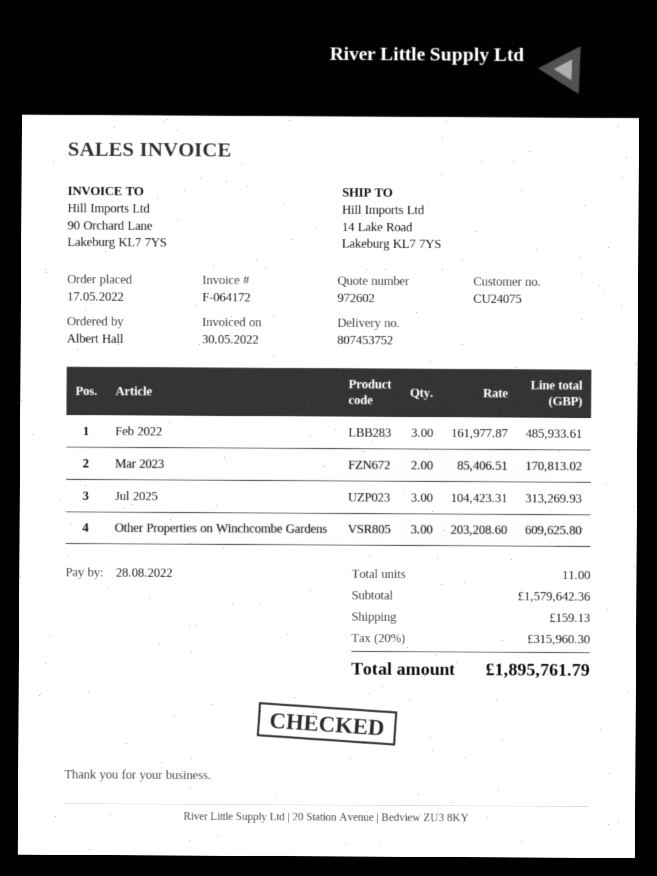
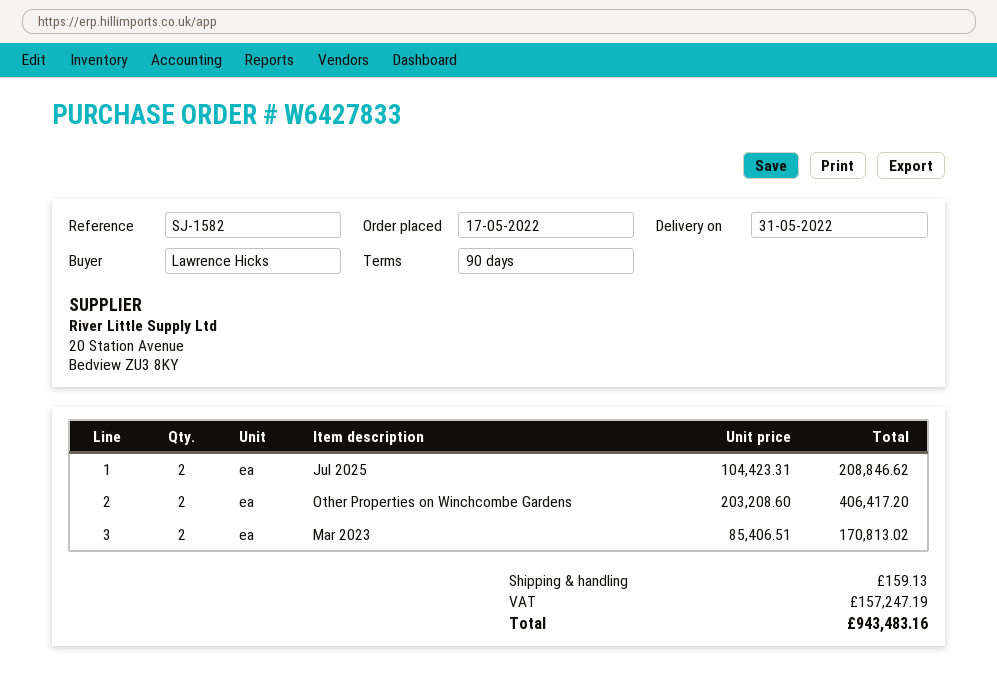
ordered by: Albert Hall -> Lawrence Hicks
Feb 2022: 3 x 161977.87 = 485933.61 -> none
Jul 2025: 3 x 104423.31 = 313269.93 -> 2 x 104423.31 = 208846.62
Other Properties on Winchcombe Gardens: 3 x 203208.60 = 609625.80 -> 2 x 203208.60 = 406417.20
tax: 315960.30 -> 157247.19
total: 1895761.79 -> 943483.16

